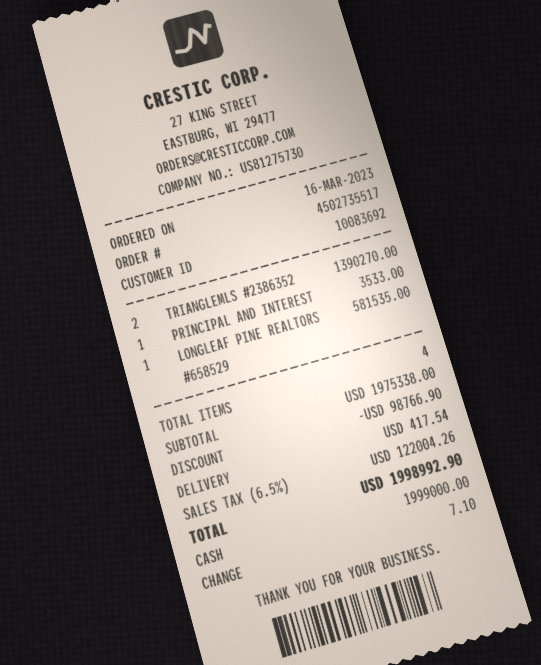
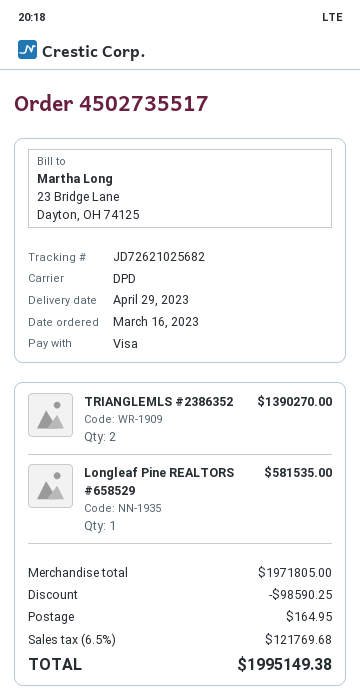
payment method: cash -> Visa
PRINCIPAL AND INTEREST: 1 for 3533.00 -> none
subtotal: 1975338.00 -> 1971805.00
discount: 98766.90 -> 98590.25
shipping: 417.54 -> 164.95
tax: 6.5% = 122004.26 -> 6.5% = 121769.68
total: 1998992.90 -> 1995149.38

